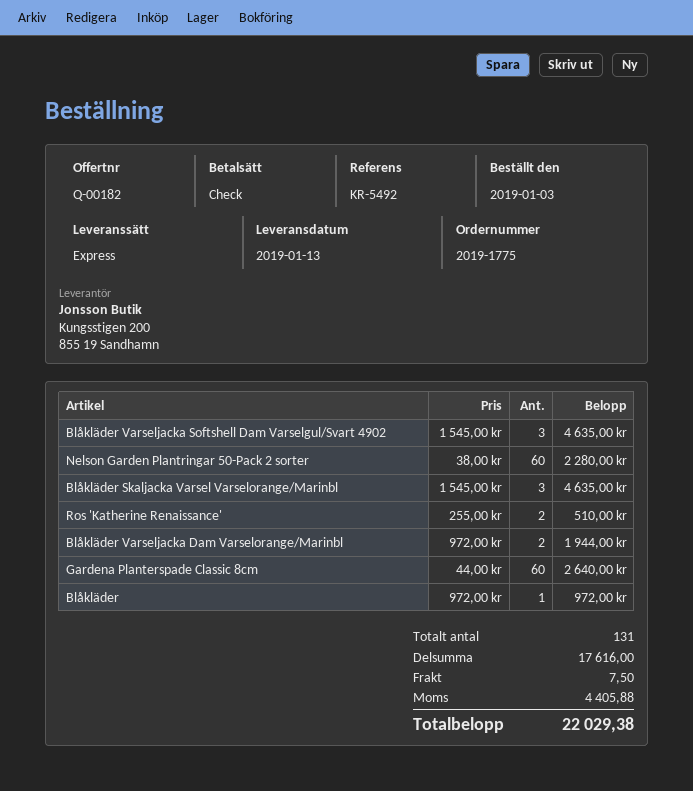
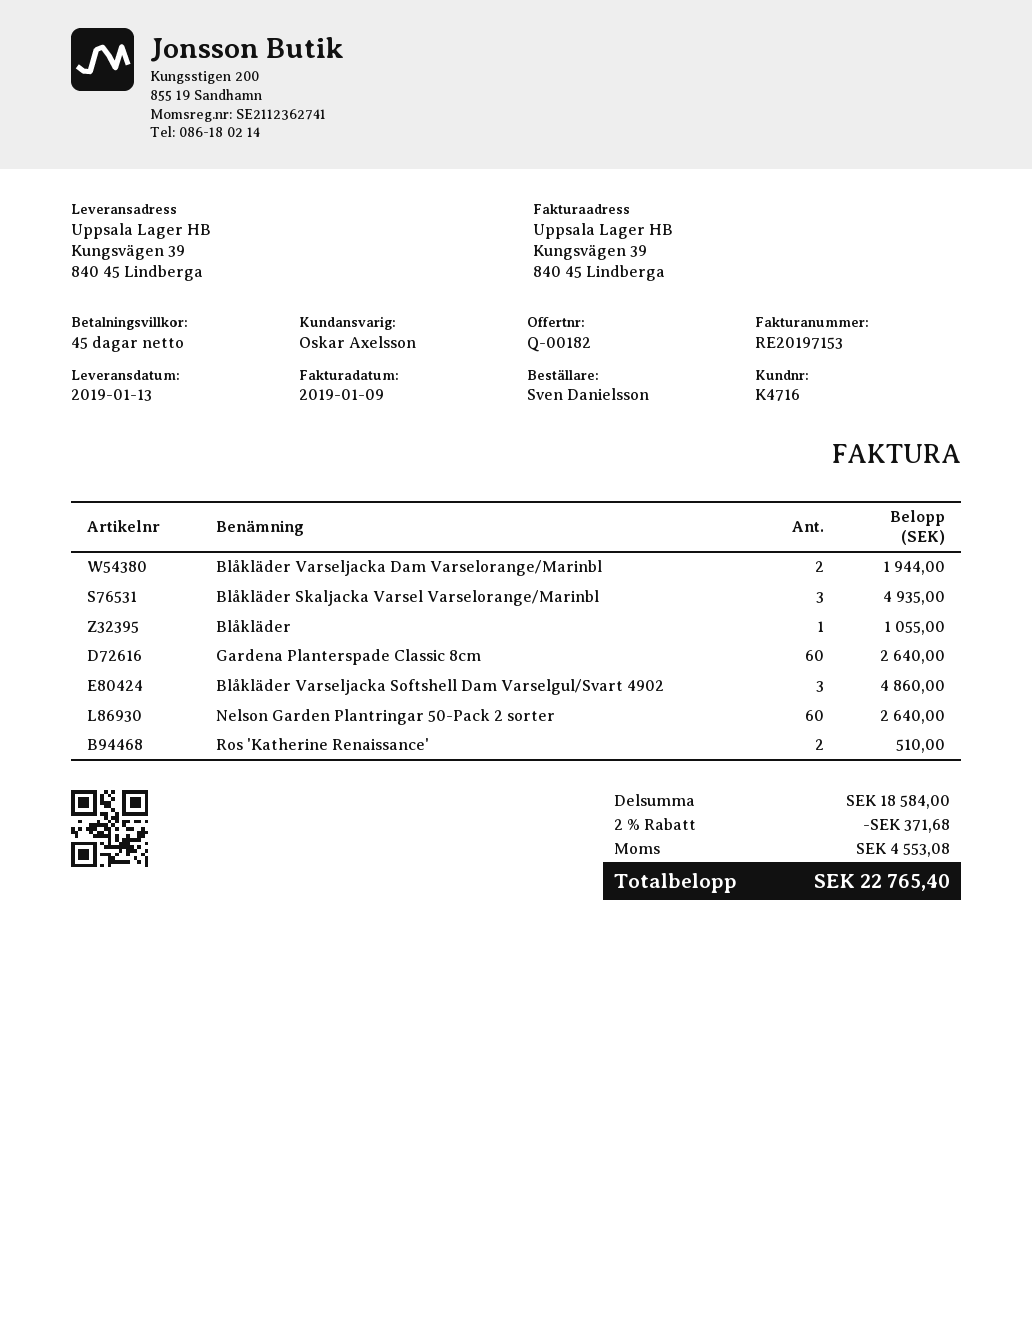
Blåkläder Varseljacka Softshell Dam Varselgul/Svart 4902: 3 for 4635.00 -> 3 for 4860.00
Nelson Garden Plantringar 50-Pack 2 sorter: 60 for 2280.00 -> 60 for 2640.00
Blåkläder Skaljacka Varsel Varselorange/Marinbl: 3 for 4635.00 -> 3 for 4935.00
Blåkläder: 1 for 972.00 -> 1 for 1055.00
subtotal: 17616.00 -> 18584.00
discount: none -> 2% = 371.68
shipping: 7.50 -> none
tax: 4405.88 -> 4553.08
total: 22029.38 -> 22765.40

